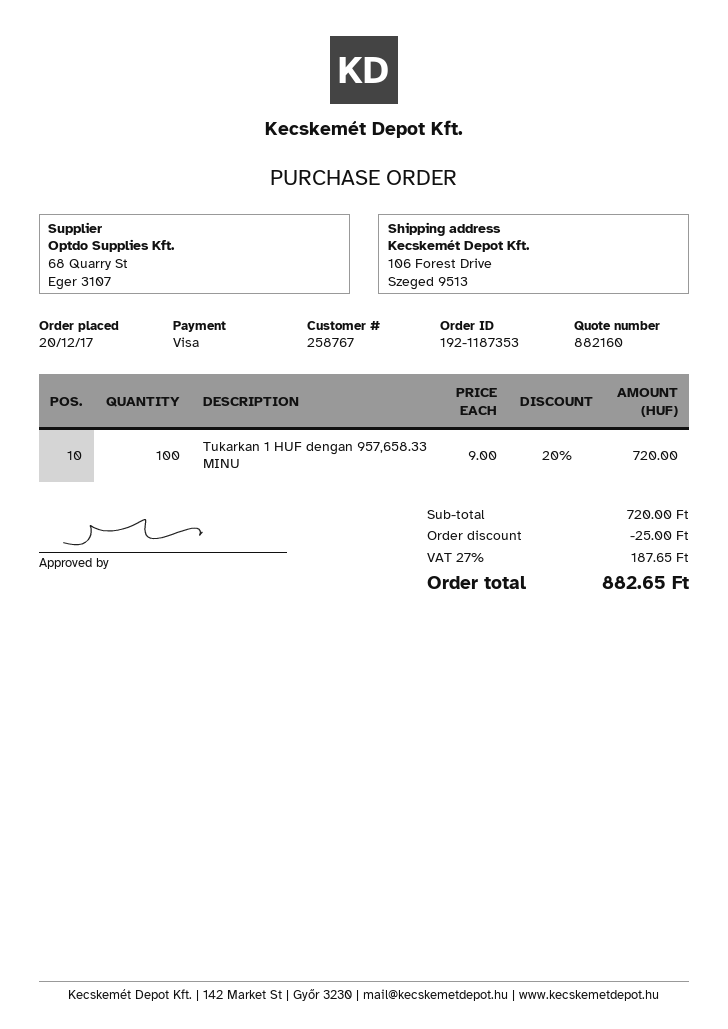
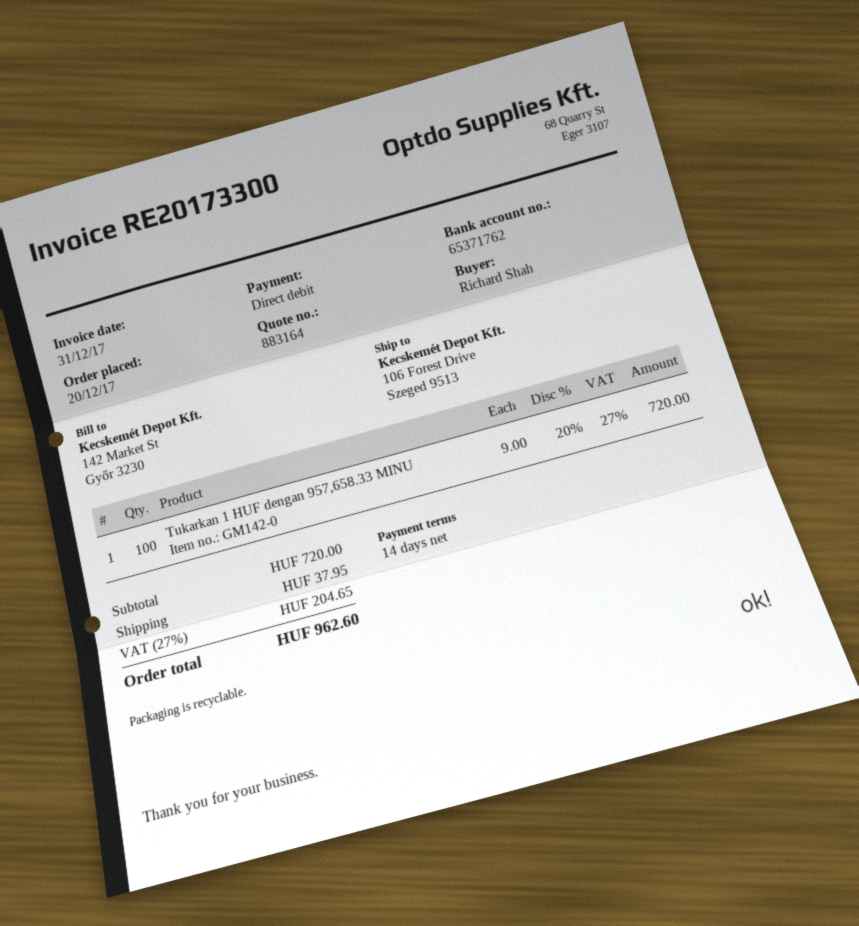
quote number: 882160 -> 883164
payment method: Visa -> direct debit
discount: 25.00 -> none
shipping: none -> 37.95
tax: 27% = 187.65 -> 27% = 204.65
total: 882.65 -> 962.60

